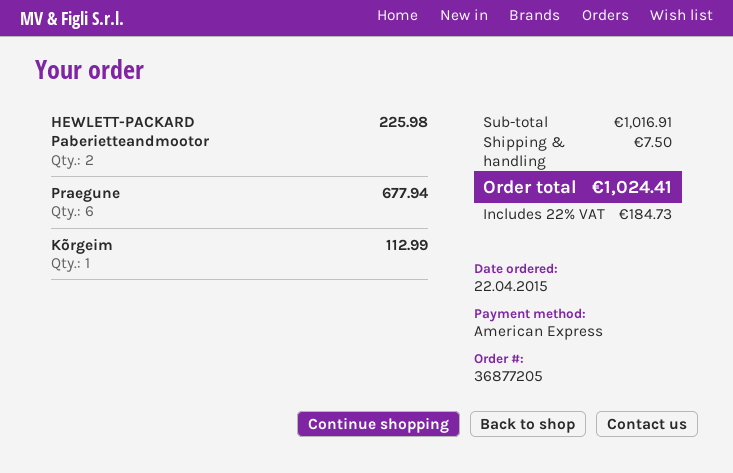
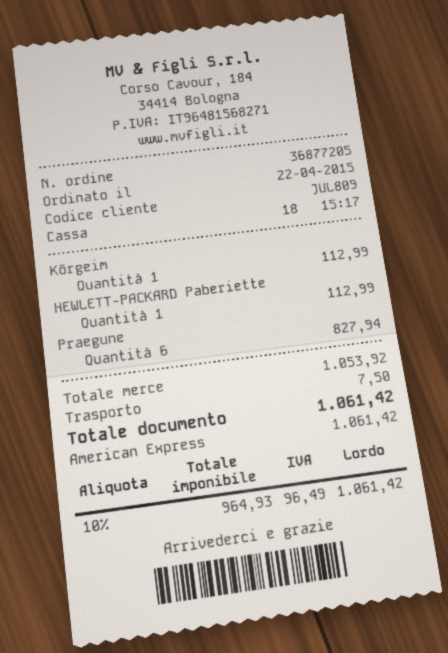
HEWLETT-PACKARD Paberietteandmootor: 2 for 225.98 -> 1 for 112.99
Praegune: 6 for 677.94 -> 6 for 827.94
subtotal: 1016.91 -> 1053.92
tax: 22% = 184.73 -> 10% = 96.49
total: 1024.41 -> 1061.42

